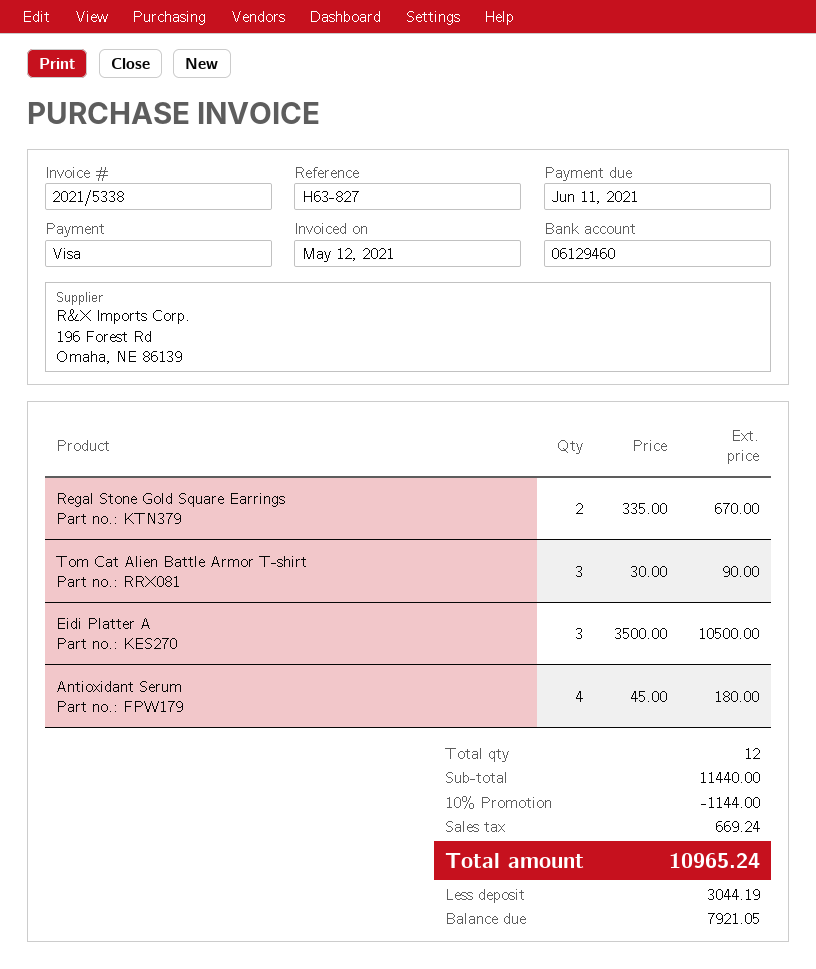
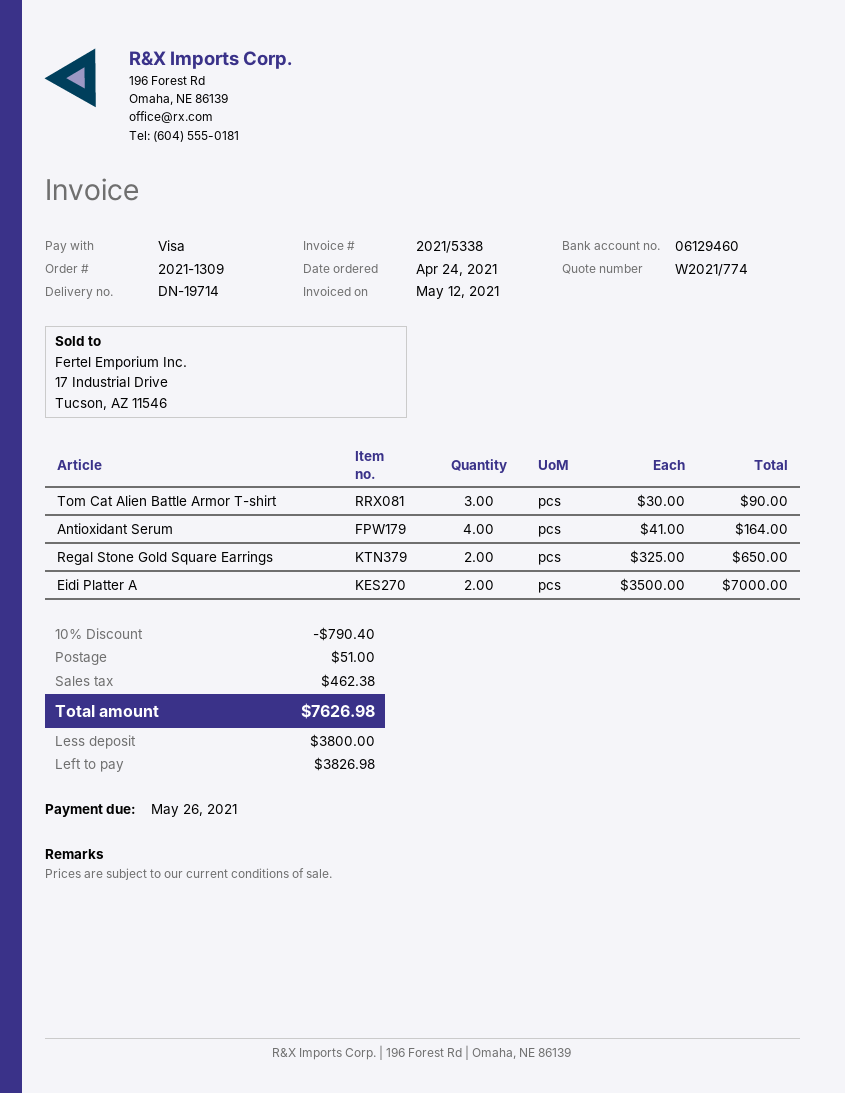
due date: 2021-06-11 -> 2021-05-26
Regal Stone Gold Square Earrings: 2 x 335.00 = 670.00 -> 2 x 325.00 = 650.00
Eidi Platter A: 3 x 3500.00 = 10500.00 -> 2 x 3500.00 = 7000.00
Antioxidant Serum: 4 x 45.00 = 180.00 -> 4 x 41.00 = 164.00
discount: 10% = 1144.00 -> 10% = 790.40
shipping: none -> 51.00
tax: 669.24 -> 462.38
total: 10965.24 -> 7626.98
deposit: 3044.19 -> 3800.00
balance: 7921.05 -> 3826.98

